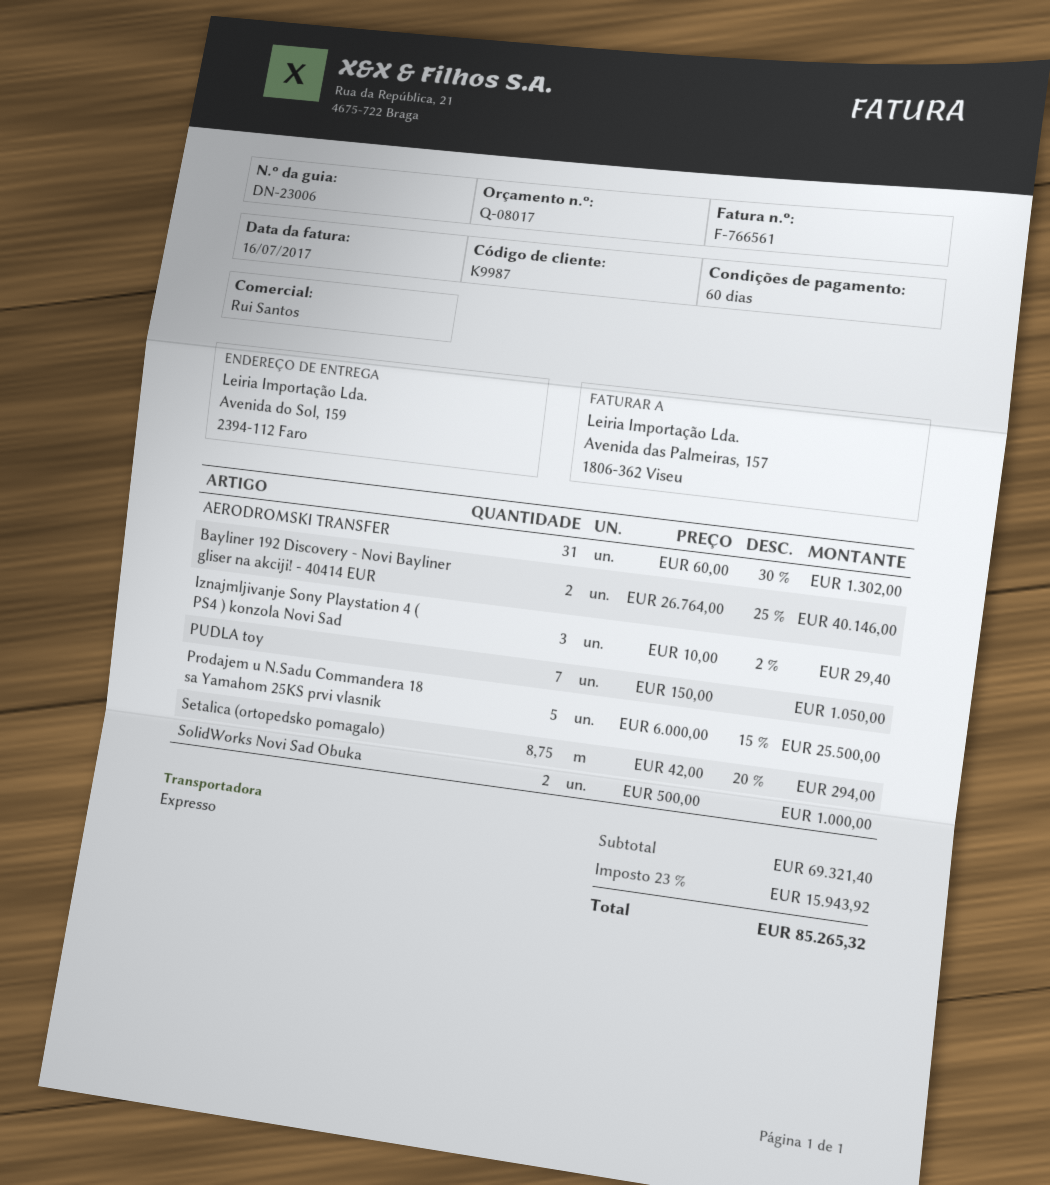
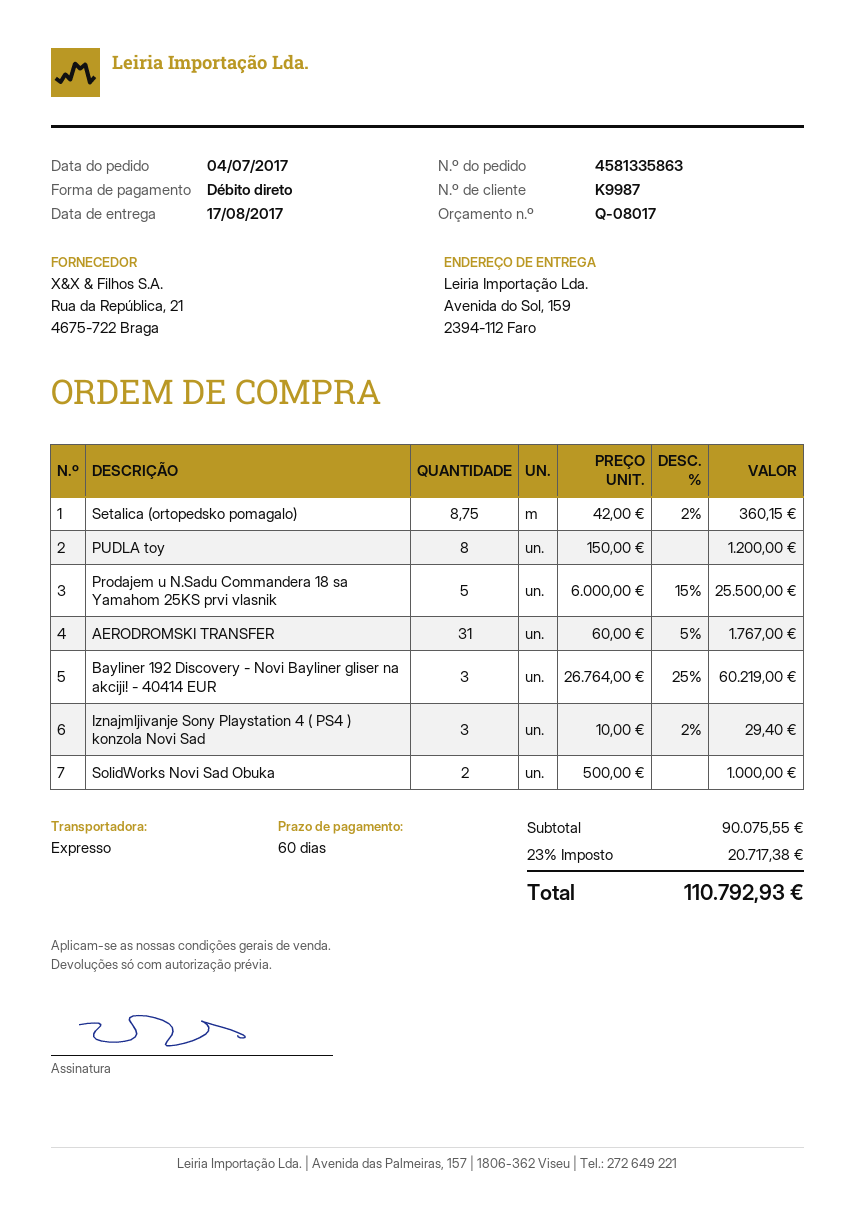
AERODROMSKI TRANSFER: 31 x 60.00 - 30% = 1302.00 -> 31 x 60.00 - 5% = 1767.00
Bayliner 192 Discovery - Novi Bayliner gliser na akciji! - 40414 EUR: 2 x 26764.00 - 25% = 40146.00 -> 3 x 26764.00 - 25% = 60219.00
PUDLA toy: 7 x 150.00 = 1050.00 -> 8 x 150.00 = 1200.00
Setalica (ortopedsko pomagalo): 8.75 x 42.00 - 20% = 294.00 -> 8.75 x 42.00 - 2% = 360.15
subtotal: 69321.40 -> 90075.55
tax: 23% = 15943.92 -> 23% = 20717.38
total: 85265.32 -> 110792.93

